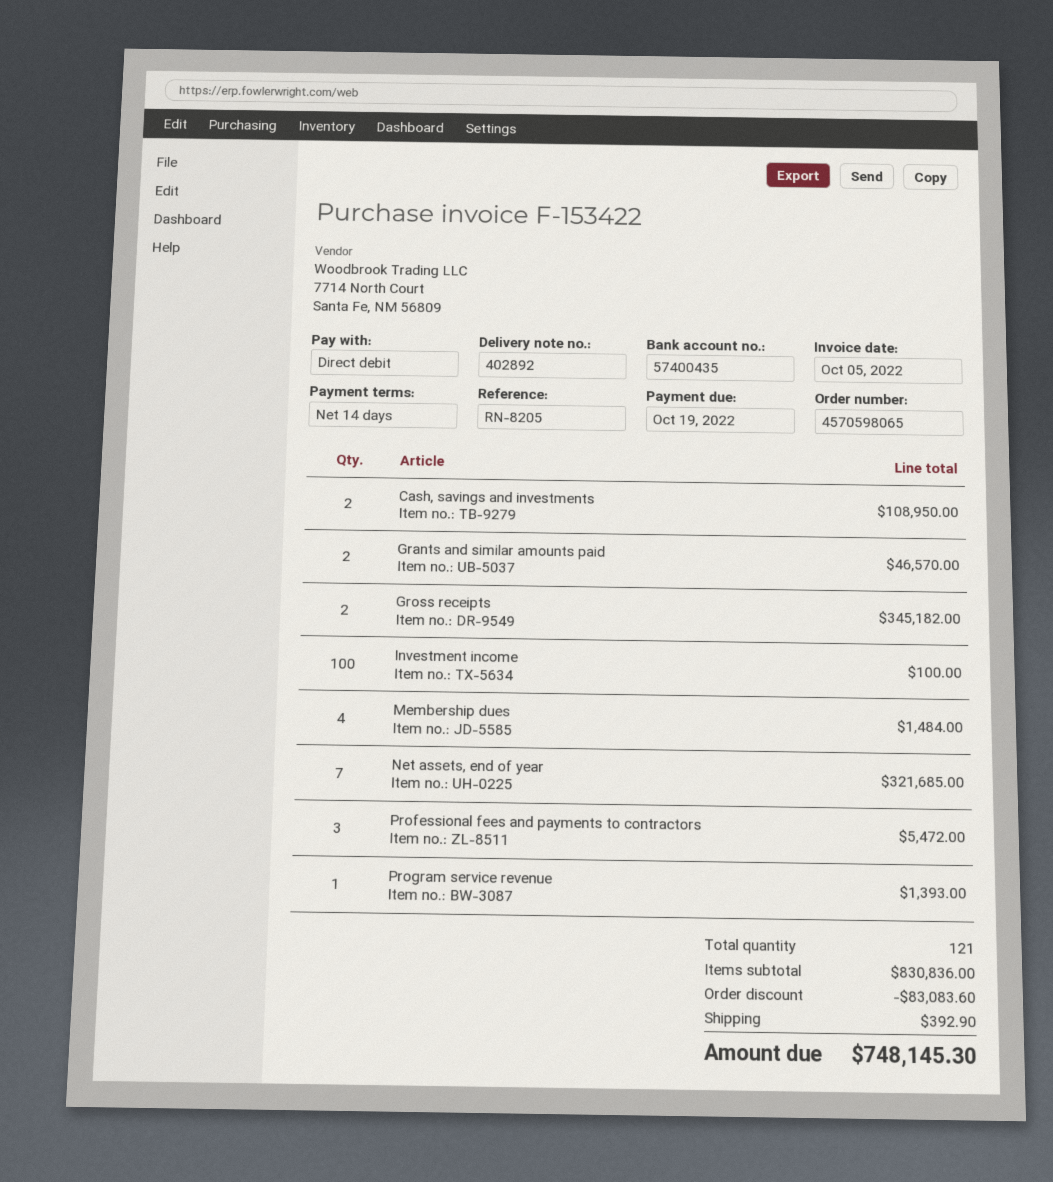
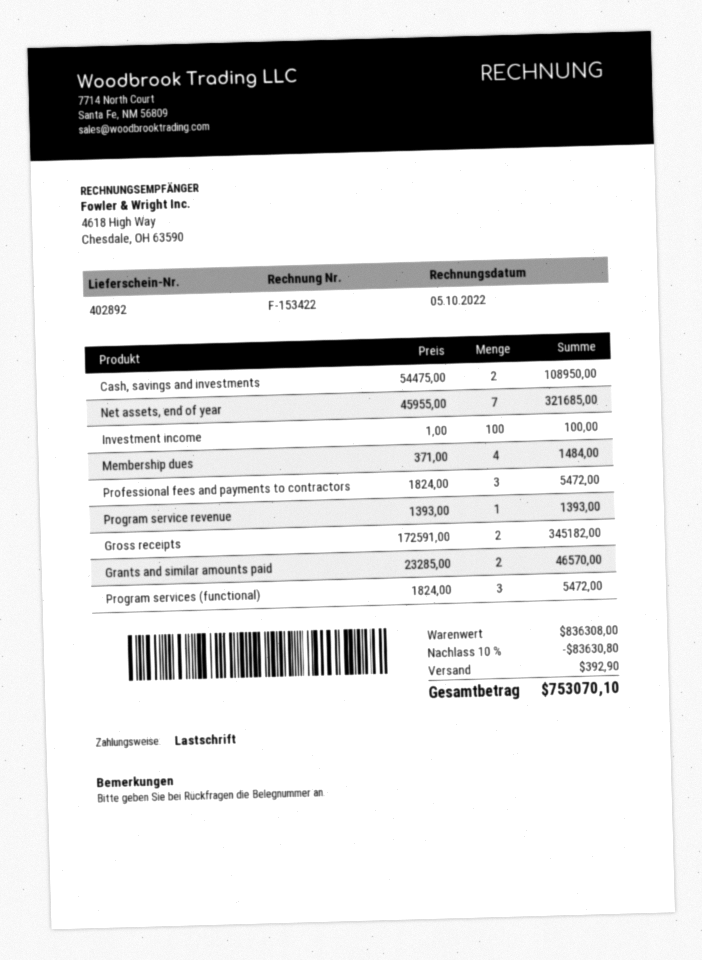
Program services (functional): none -> 3 for 5472.00
subtotal: 830836.00 -> 836308.00
discount: 83083.60 -> 83630.80
total: 748145.30 -> 753070.10

